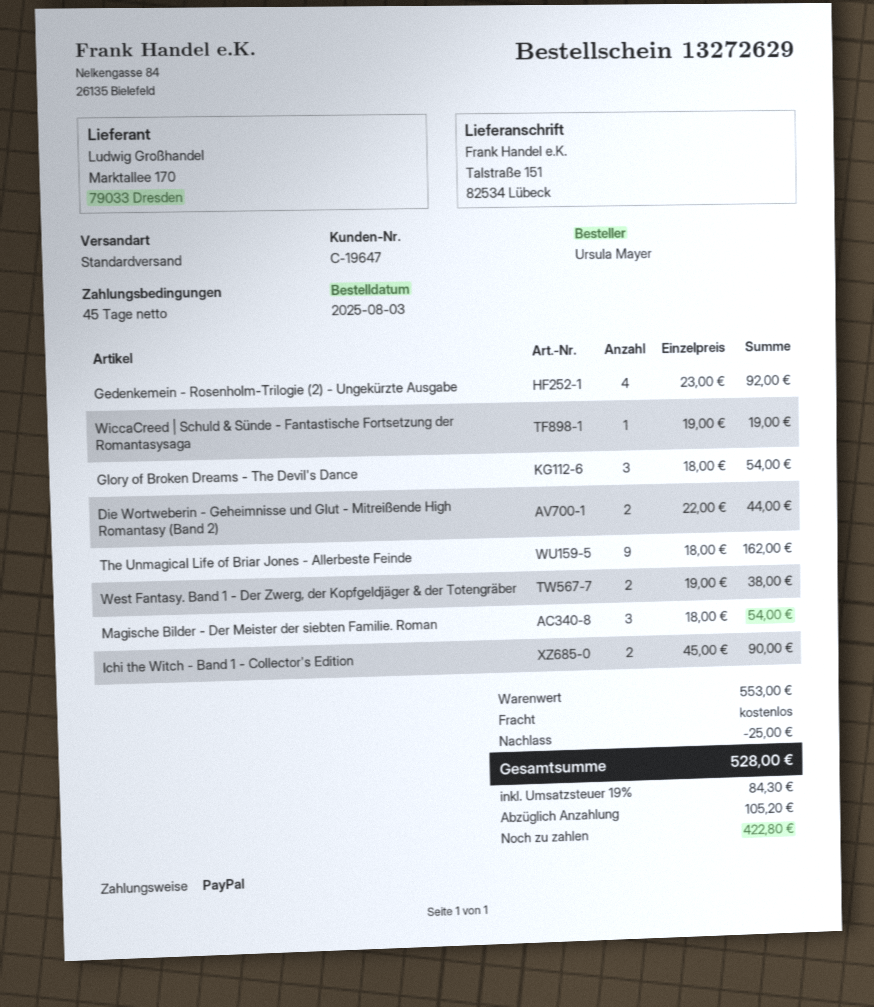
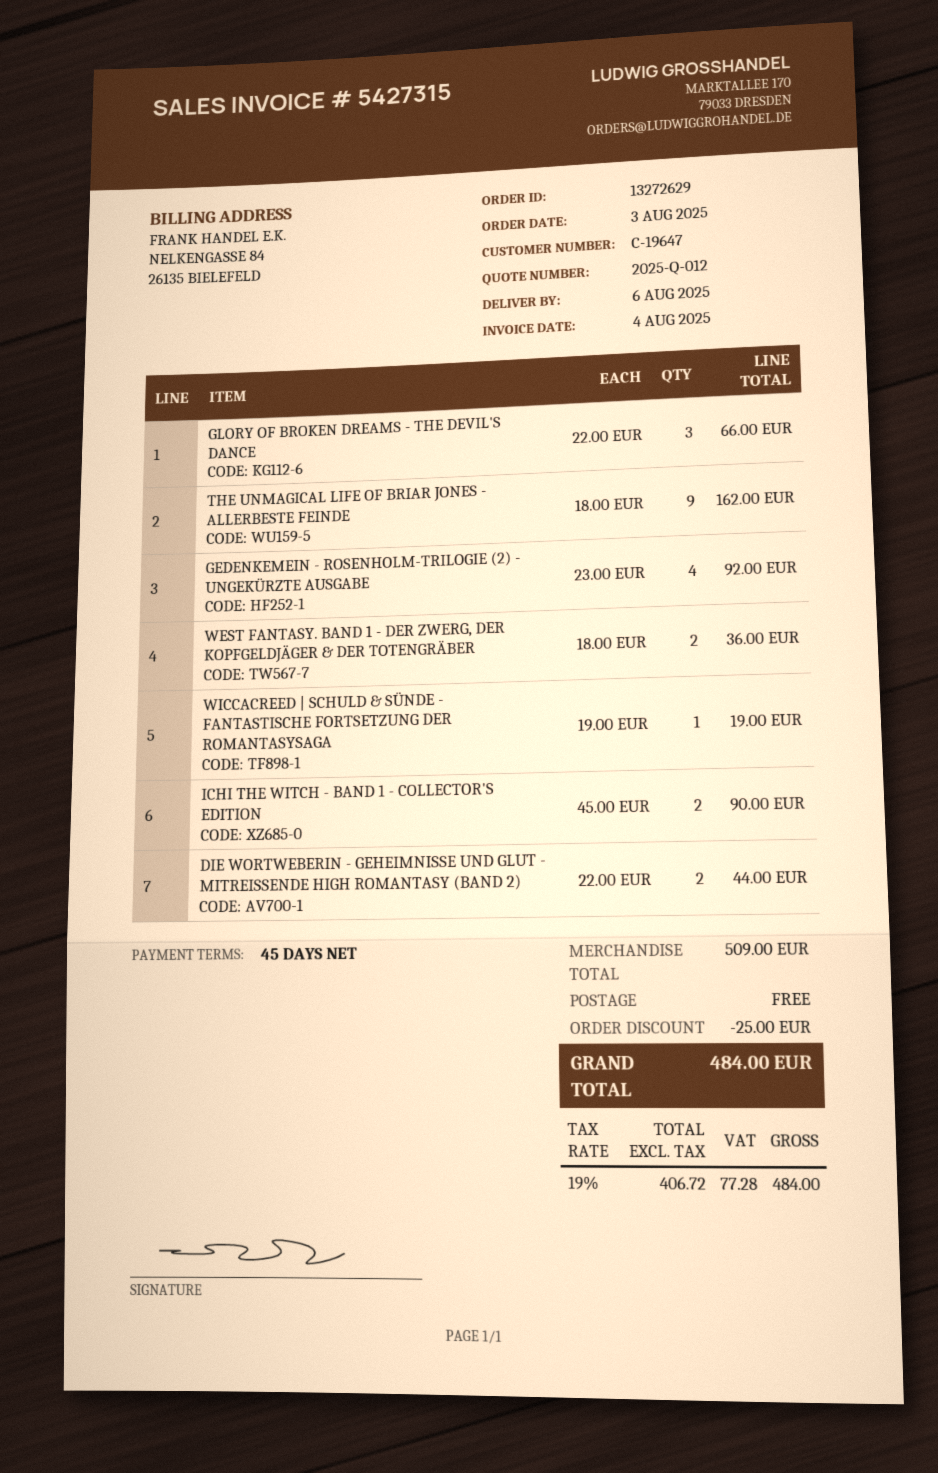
Glory of Broken Dreams - The Devil's Dance: 3 x 18.00 = 54.00 -> 3 x 22.00 = 66.00
West Fantasy. Band 1 - Der Zwerg, der Kopfgeldjäger & der Totengräber: 2 x 19.00 = 38.00 -> 2 x 18.00 = 36.00
Magische Bilder - Der Meister der siebten Familie. Roman: 3 x 18.00 = 54.00 -> none
subtotal: 553.00 -> 509.00
tax: 19% = 84.30 -> 19% = 77.28
total: 528.00 -> 484.00

